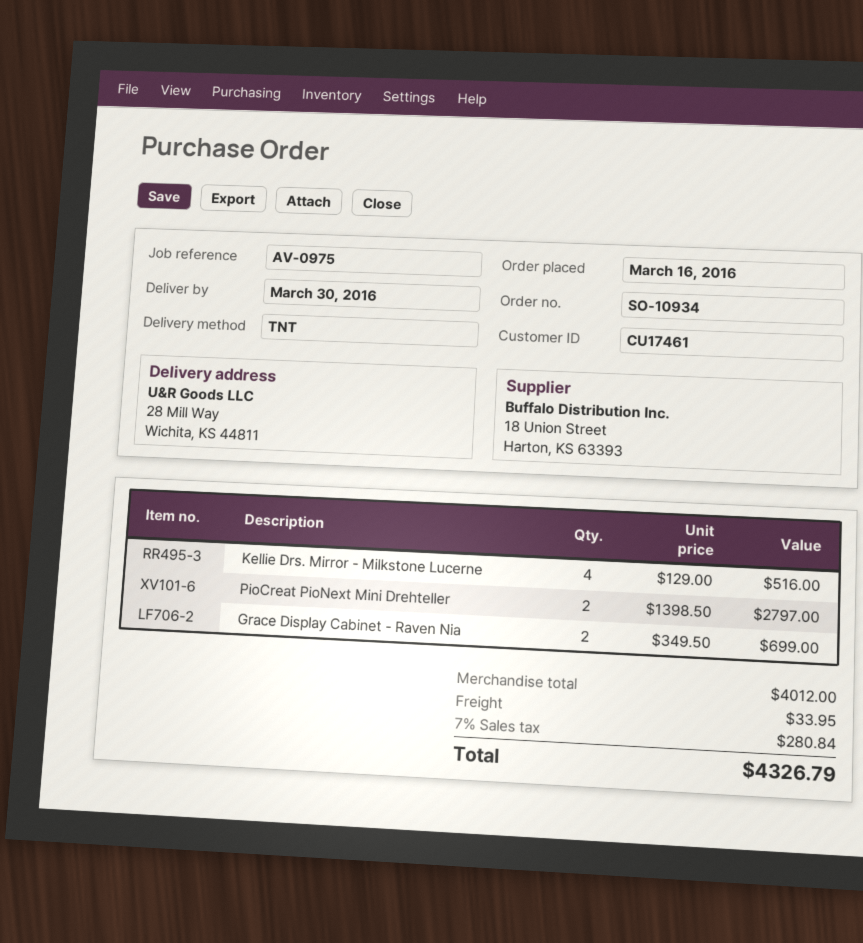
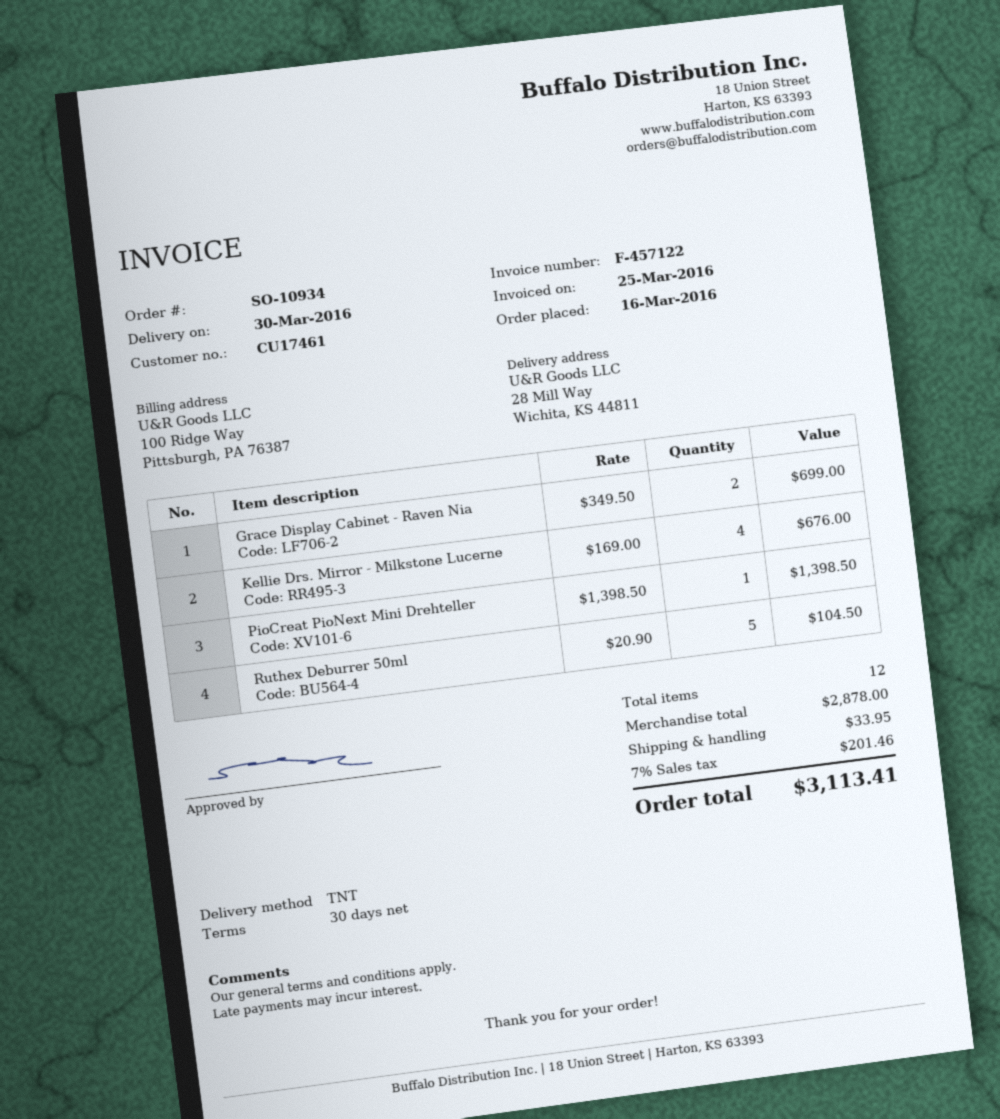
Kellie Drs. Mirror - Milkstone Lucerne: 4 x 129.00 = 516.00 -> 4 x 169.00 = 676.00
PioCreat PioNext Mini Drehteller: 2 x 1398.50 = 2797.00 -> 1 x 1398.50 = 1398.50
Ruthex Deburrer 50ml: none -> 5 x 20.90 = 104.50
subtotal: 4012.00 -> 2878.00
tax: 7% = 280.84 -> 7% = 201.46
total: 4326.79 -> 3113.41

